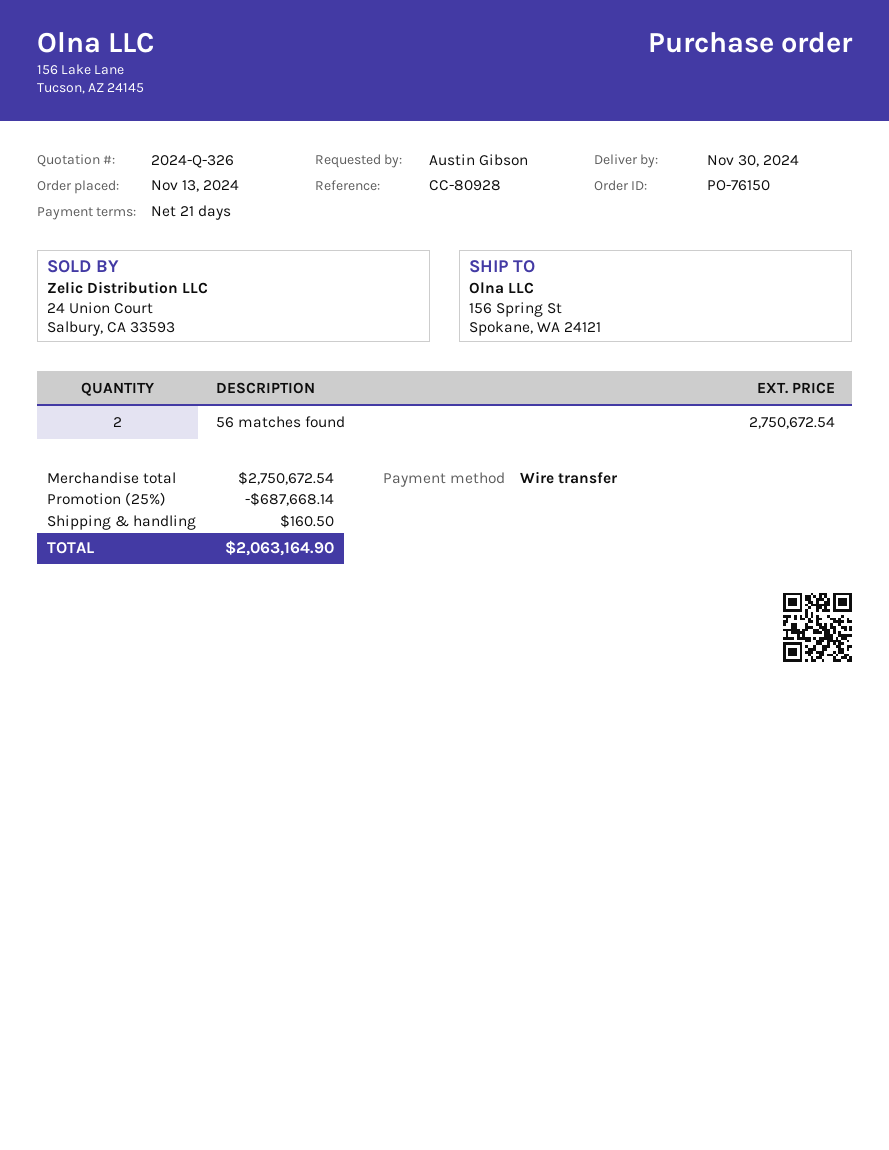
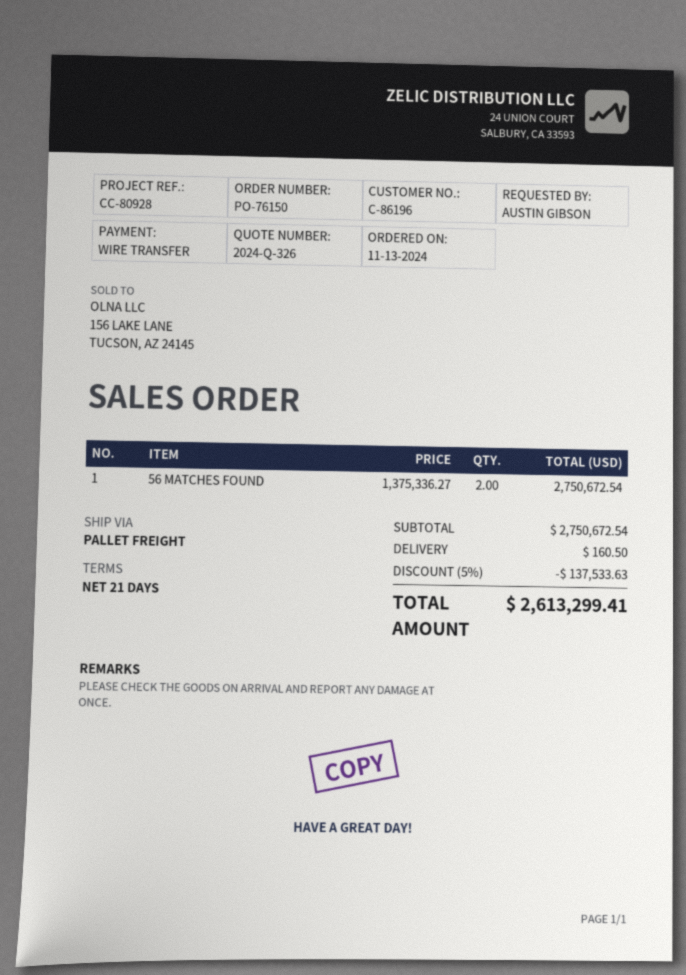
discount: 25% = 687668.14 -> 5% = 137533.63
total: 2063164.90 -> 2613299.41

